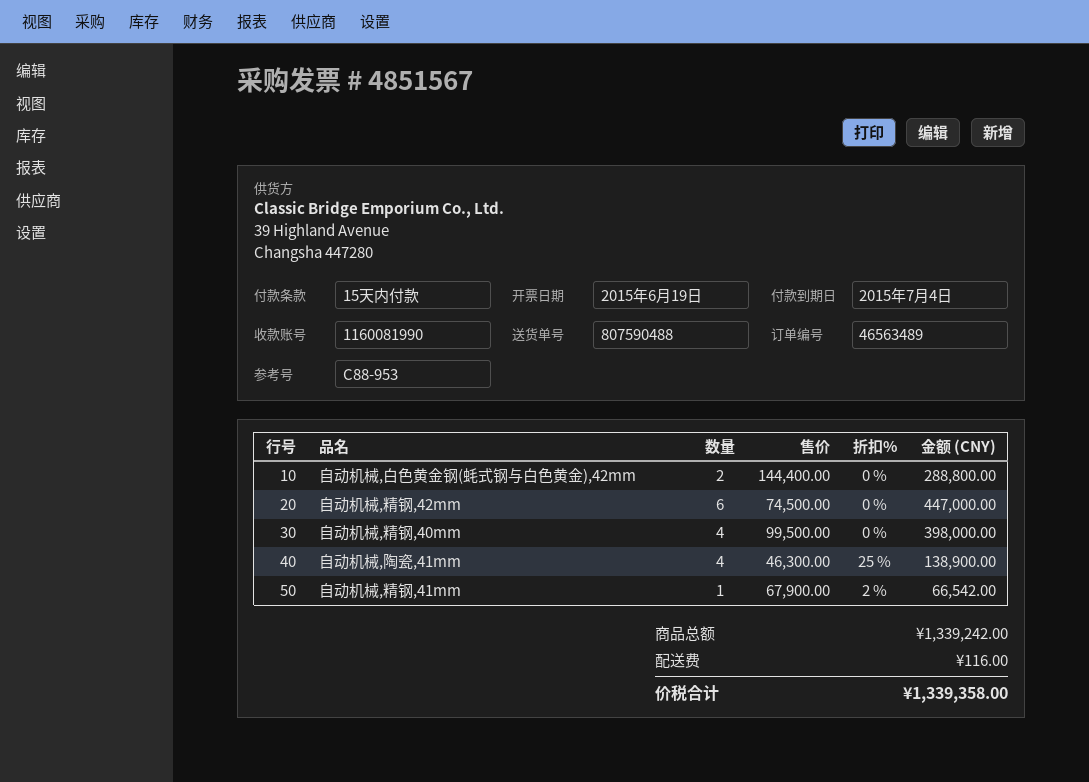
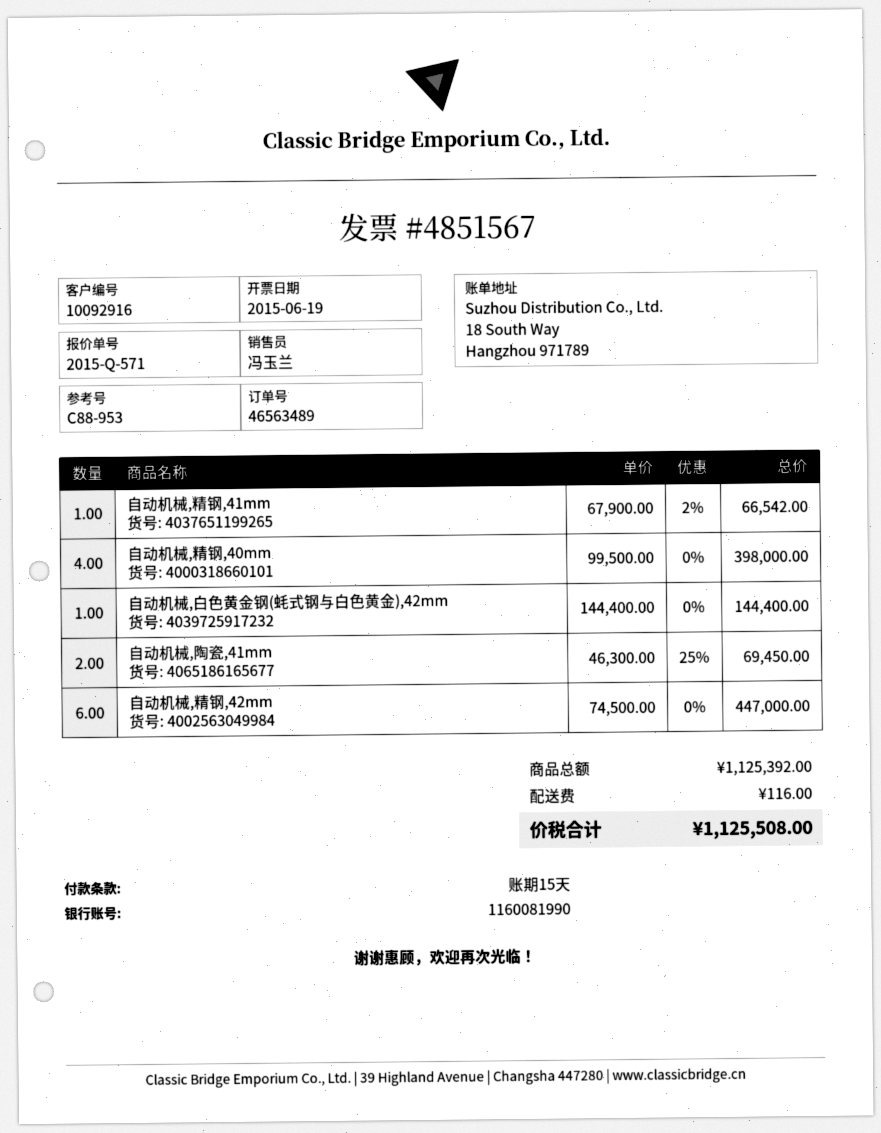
自动机械,白色黄金钢(蚝式钢与白色黄金),42mm: 2 x 144400.00 = 288800.00 -> 1 x 144400.00 = 144400.00
自动机械,陶瓷,41mm: 4 x 46300.00 - 25% = 138900.00 -> 2 x 46300.00 - 25% = 69450.00
subtotal: 1339242.00 -> 1125392.00
total: 1339358.00 -> 1125508.00

